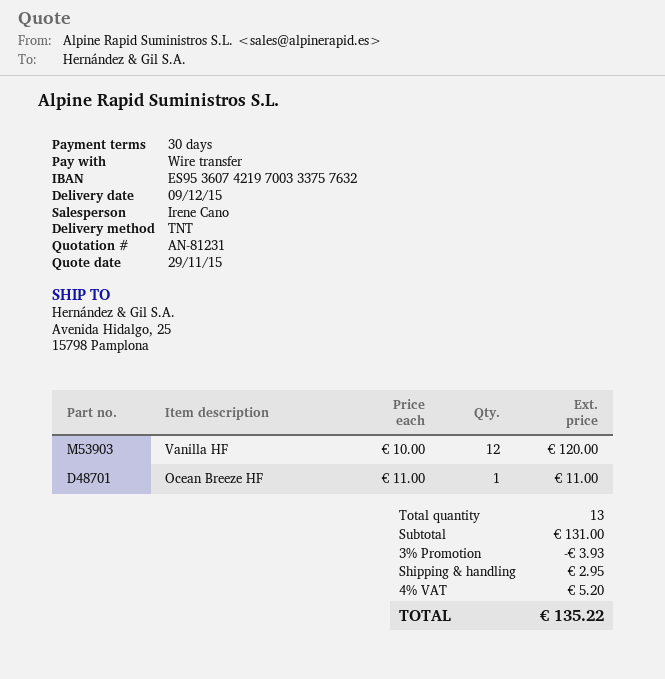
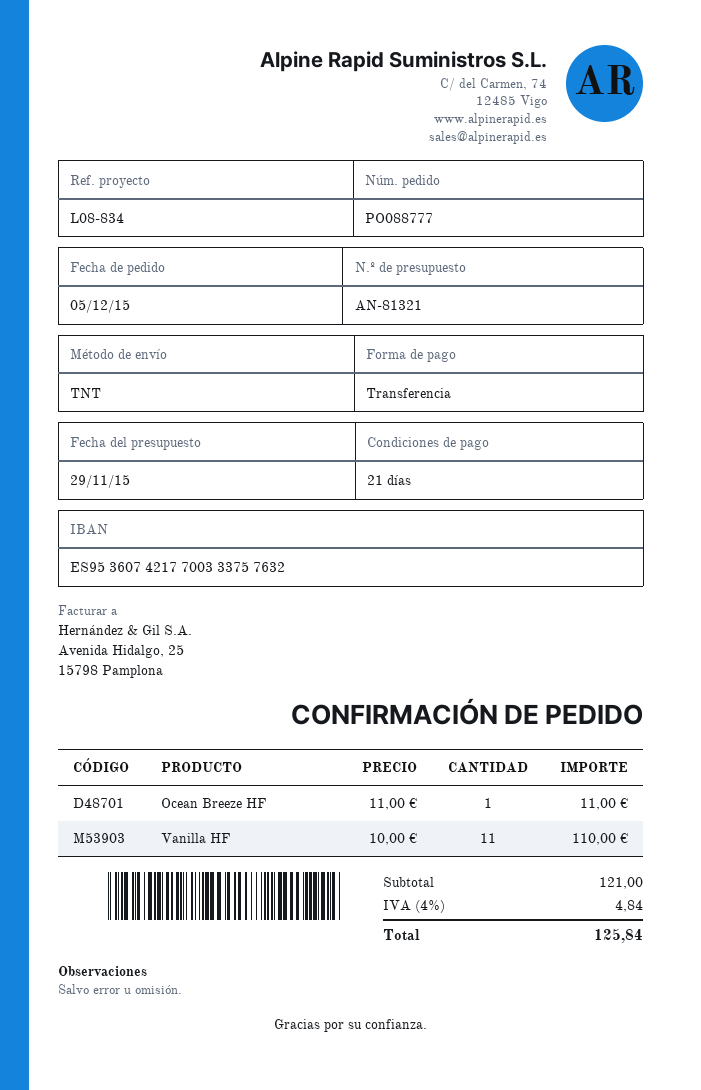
quote number: AN-81231 -> AN-81321
payment terms: 30 days -> 21 days
bank account: ES9536074219700333757632 -> ES9536074217700333757632
Vanilla HF: 12 x 10.00 = 120.00 -> 11 x 10.00 = 110.00
subtotal: 131.00 -> 121.00
discount: 3% = 3.93 -> none
shipping: 2.95 -> none
tax: 4% = 5.20 -> 4% = 4.84
total: 135.22 -> 125.84

